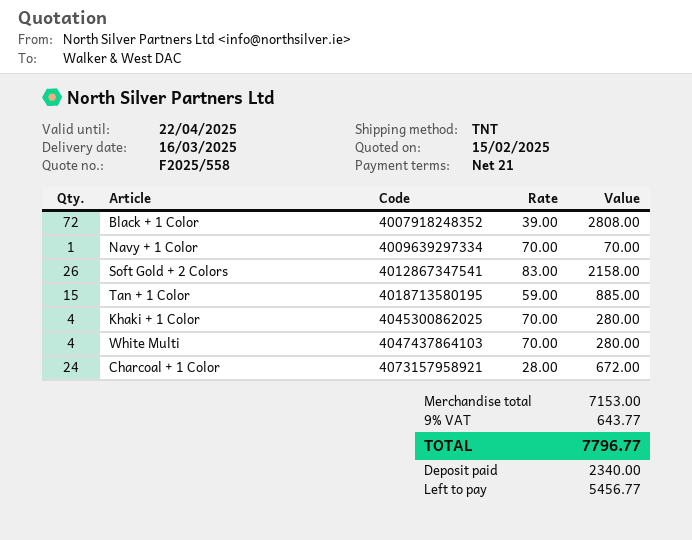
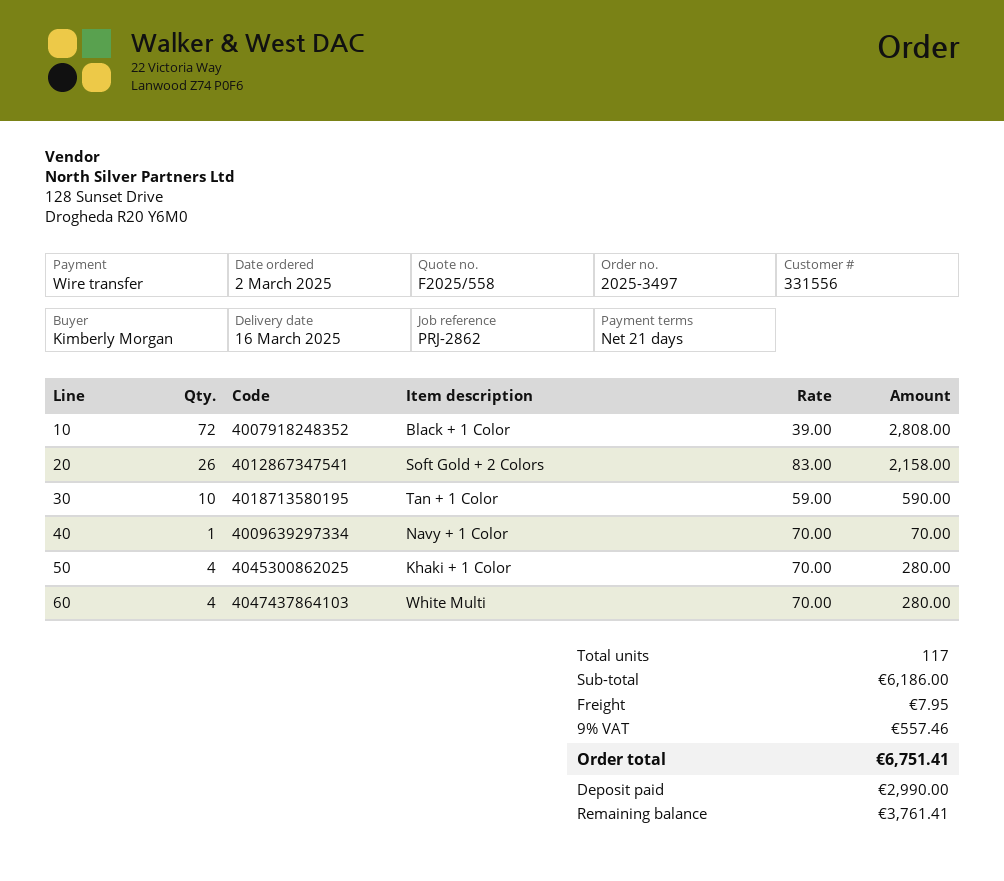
Tan + 1 Color: 15 x 59.00 = 885.00 -> 10 x 59.00 = 590.00
Charcoal + 1 Color: 24 x 28.00 = 672.00 -> none
subtotal: 7153.00 -> 6186.00
shipping: none -> 7.95
tax: 9% = 643.77 -> 9% = 557.46
total: 7796.77 -> 6751.41
deposit: 2340.00 -> 2990.00
balance: 5456.77 -> 3761.41

